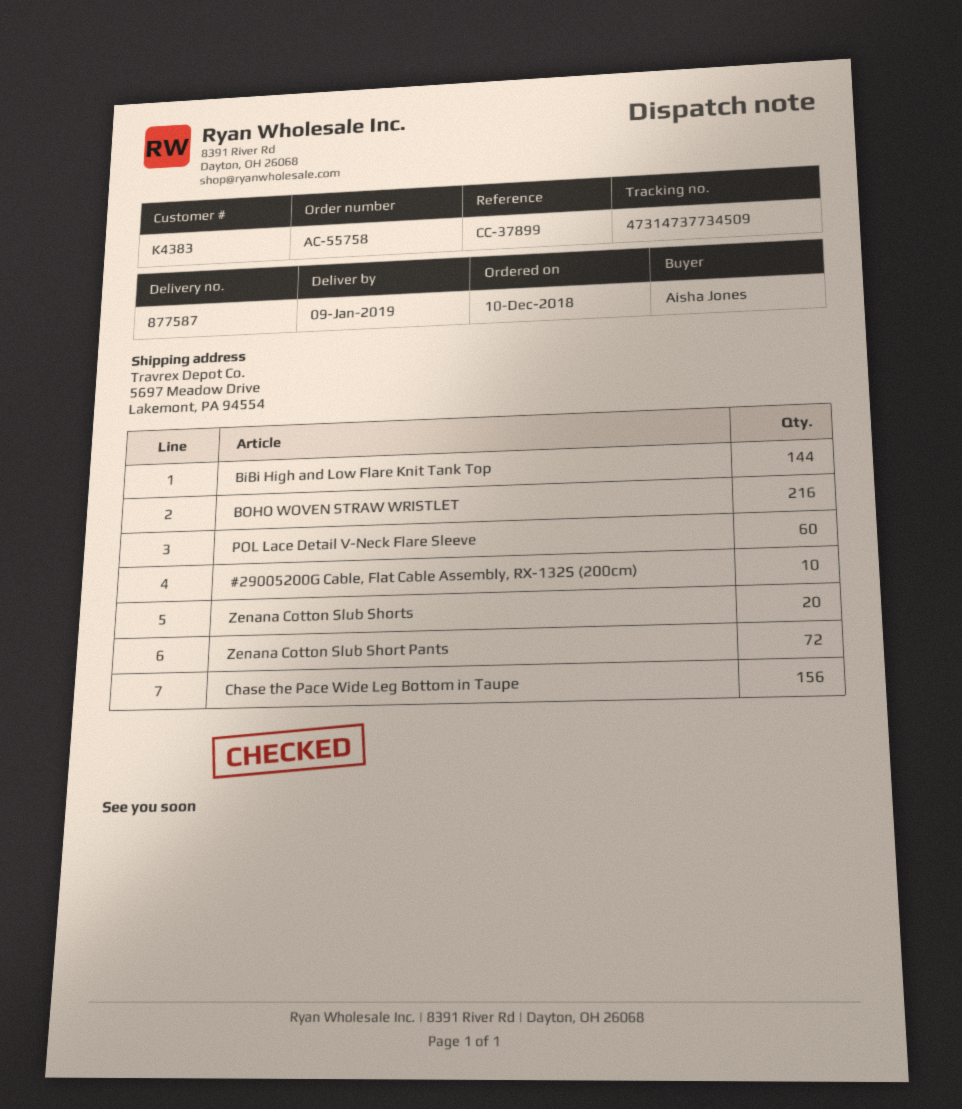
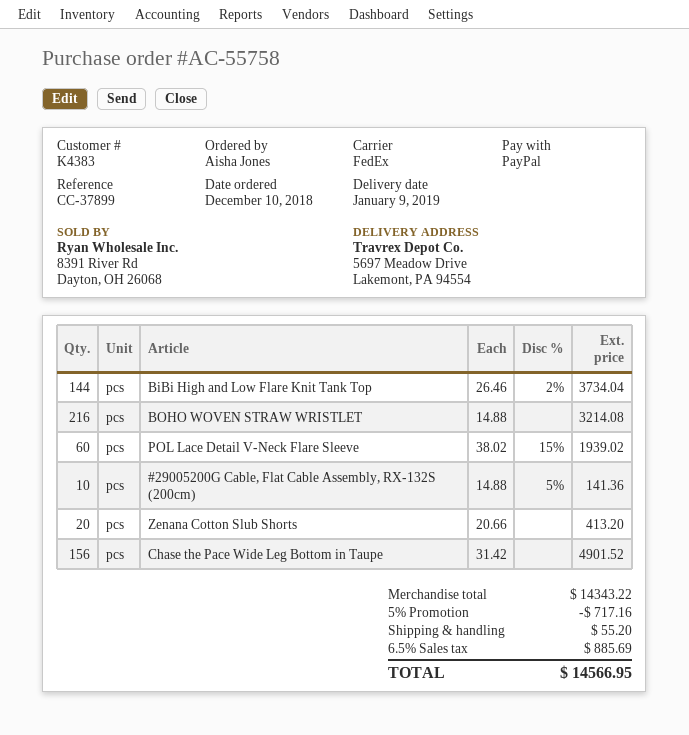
Zenana Cotton Slub Short Pants: 72 -> none

